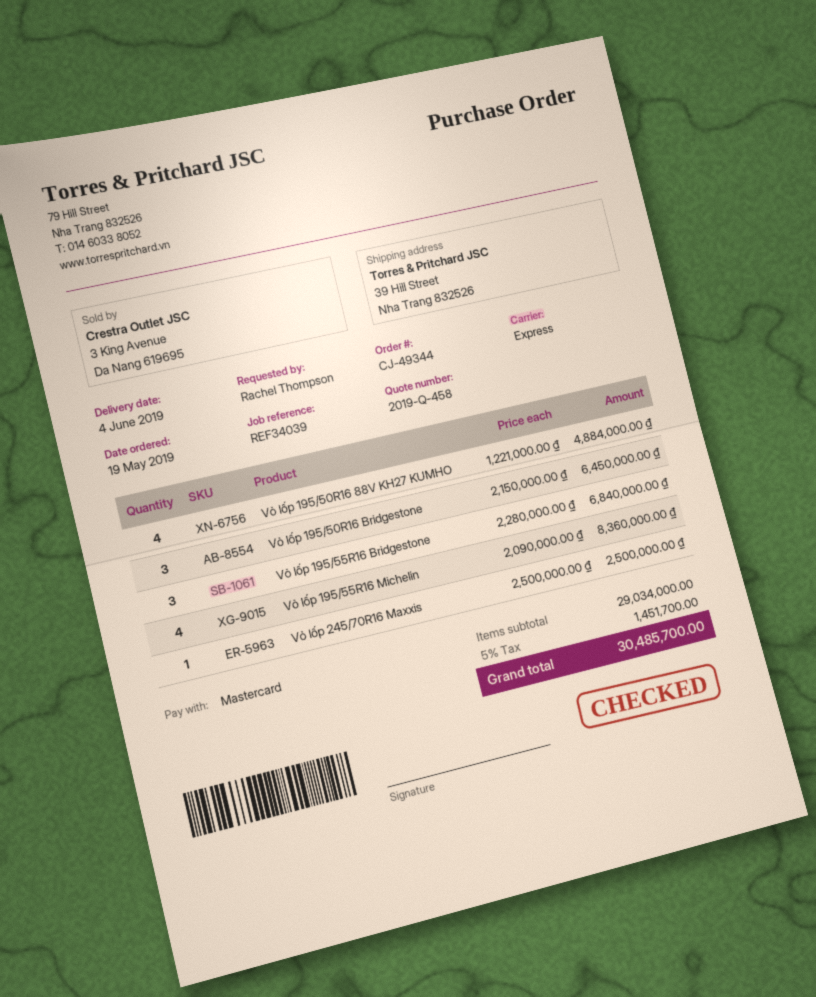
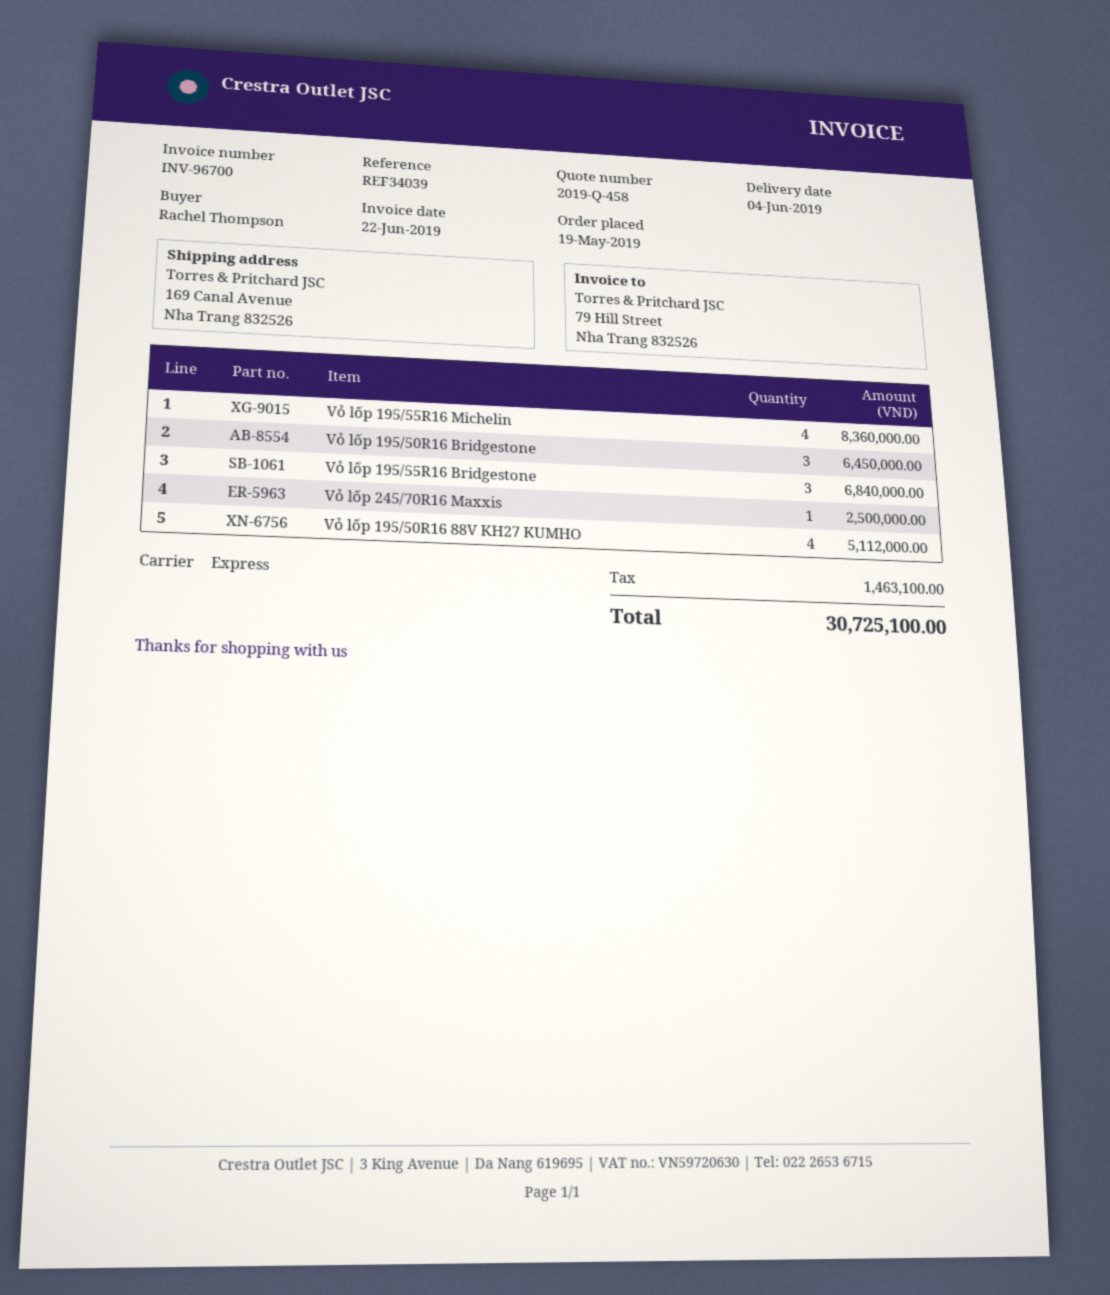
ship to: 39 Hill Street, Nha Trang 832526 -> 169 Canal Avenue, Nha Trang 832526
Vỏ lốp 195/50R16 88V KH27 KUMHO: 4 for 4884000.00 -> 4 for 5112000.00
tax: 1451700.00 -> 1463100.00
total: 30485700.00 -> 30725100.00

